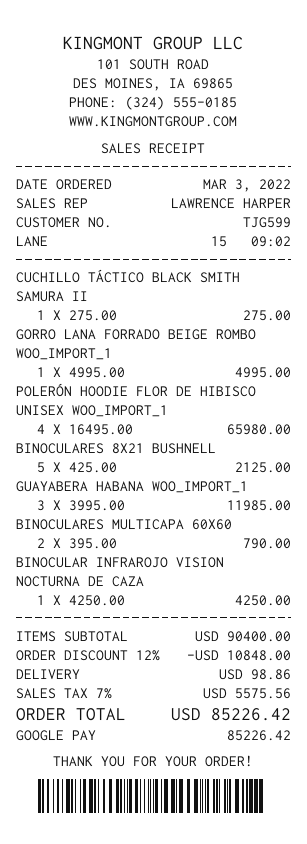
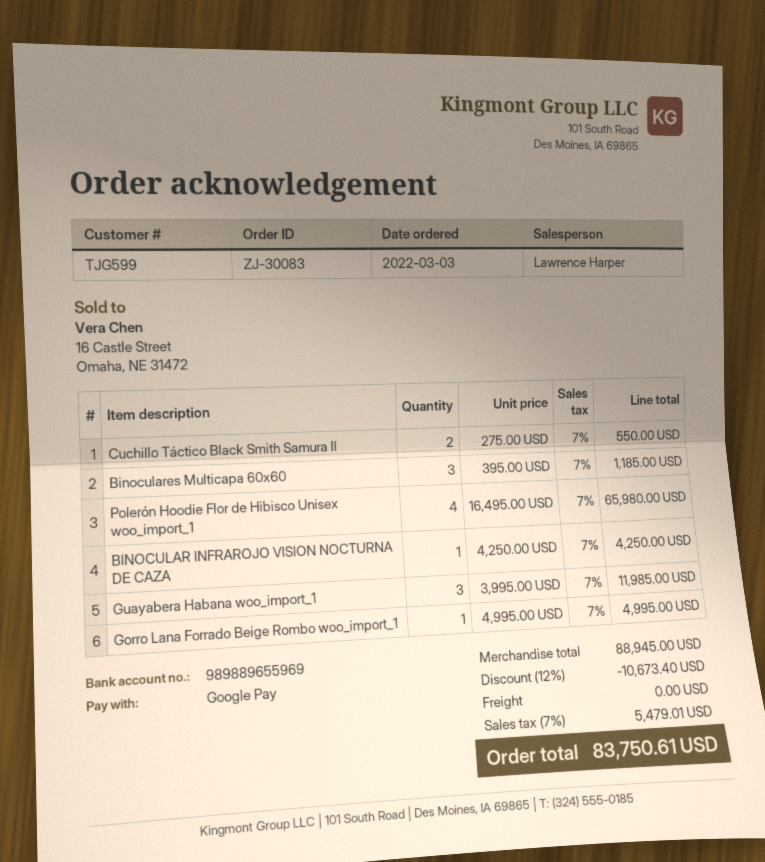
CUCHILLO TÁCTICO BLACK SMITH SAMURA II: 1 x 275.00 = 275.00 -> 2 x 275.00 = 550.00
BINOCULARES 8X21 BUSHNELL: 5 x 425.00 = 2125.00 -> none
BINOCULARES MULTICAPA 60X60: 2 x 395.00 = 790.00 -> 3 x 395.00 = 1185.00
subtotal: 90400.00 -> 88945.00
discount: 12% = 10848.00 -> 12% = 10673.40
shipping: 98.86 -> 0.00
tax: 7% = 5575.56 -> 7% = 5479.01
total: 85226.42 -> 83750.61

